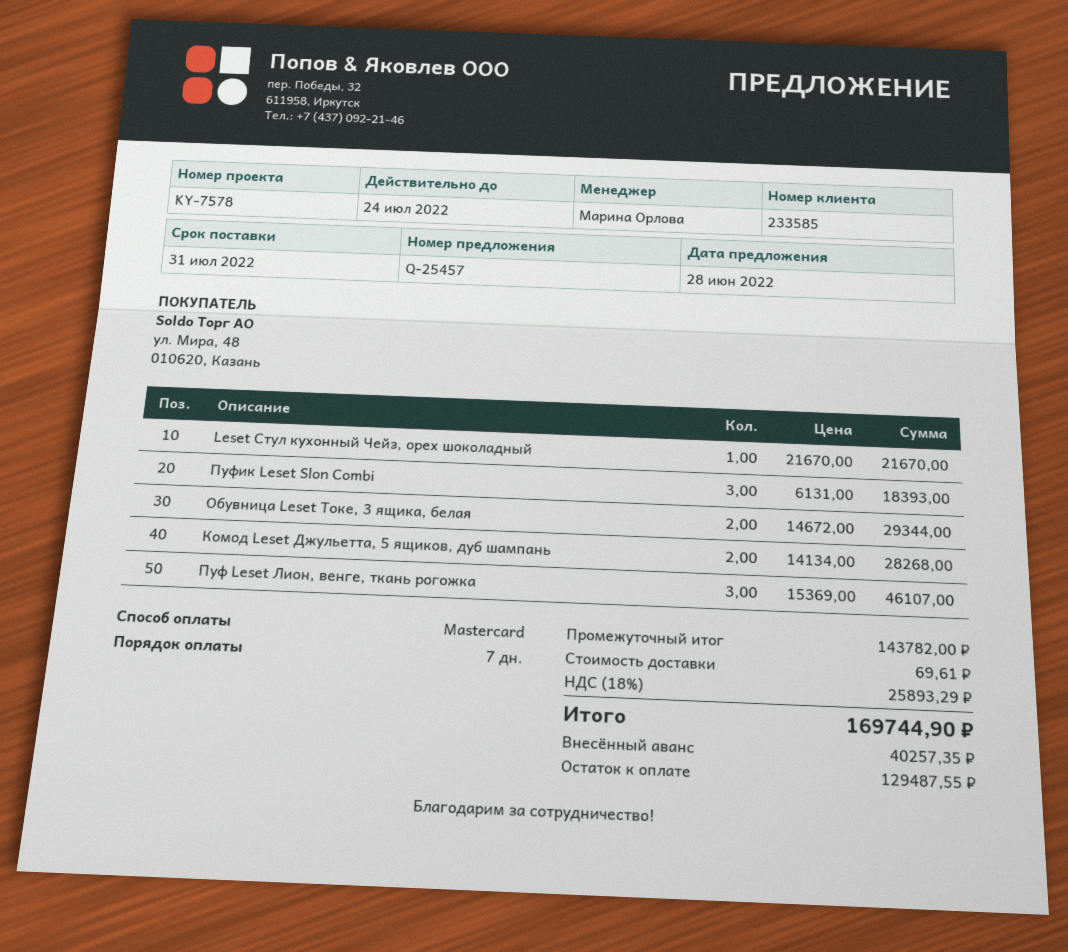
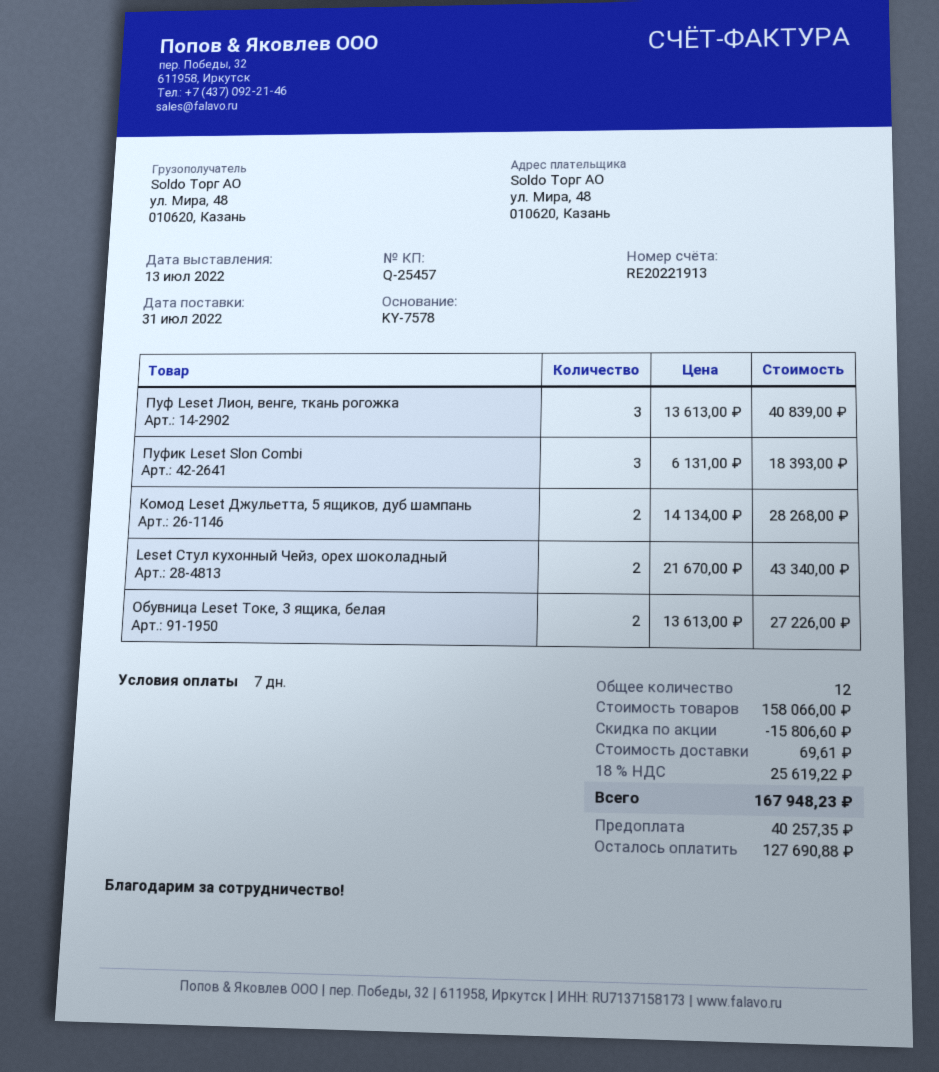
Leset Стул кухонный Чейз, орех шоколадный: 1 x 21670.00 = 21670.00 -> 2 x 21670.00 = 43340.00
Обувница Leset Токе, 3 ящика, белая: 2 x 14672.00 = 29344.00 -> 2 x 13613.00 = 27226.00
Пуф Leset Лион, венге, ткань рогожка: 3 x 15369.00 = 46107.00 -> 3 x 13613.00 = 40839.00
subtotal: 143782.00 -> 158066.00
discount: none -> 15806.60
tax: 18% = 25893.29 -> 18% = 25619.22
total: 169744.90 -> 167948.23
balance: 129487.55 -> 127690.88

